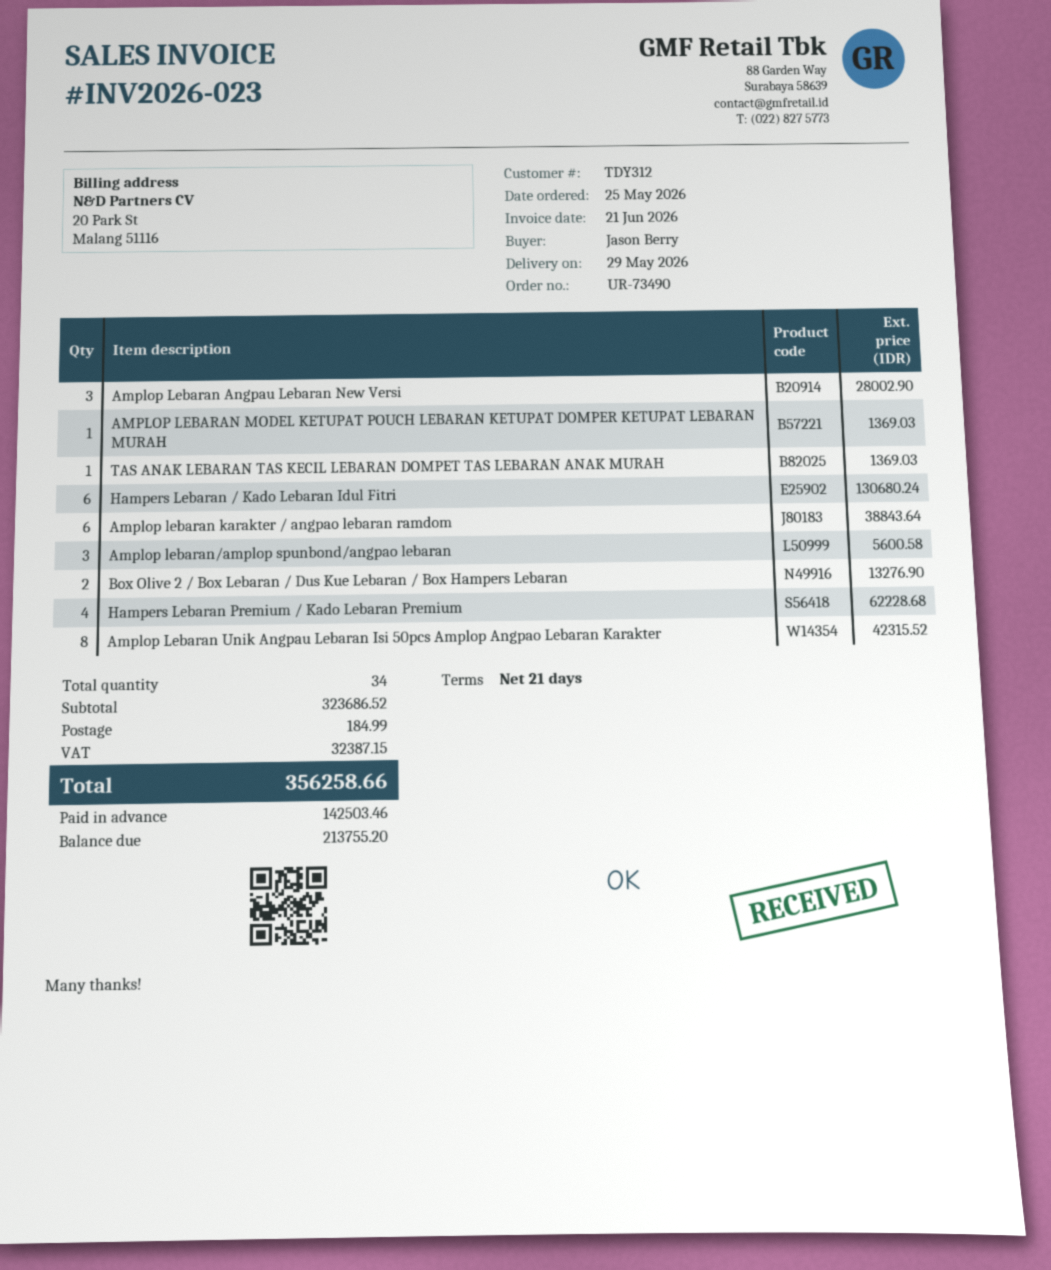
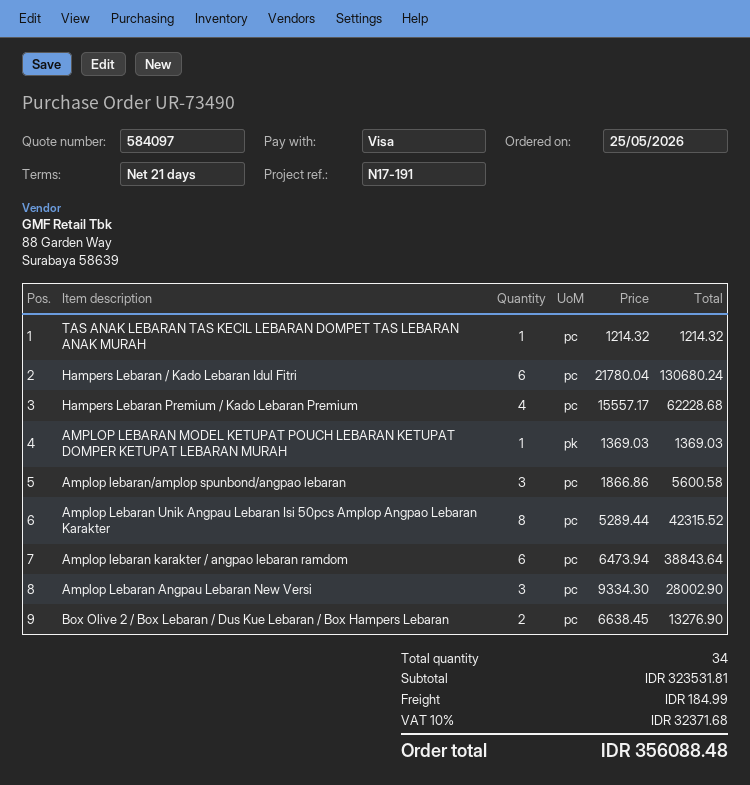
TAS ANAK LEBARAN TAS KECIL LEBARAN DOMPET TAS LEBARAN ANAK MURAH: 1 for 1369.03 -> 1 for 1214.32
subtotal: 323686.52 -> 323531.81
tax: 32387.15 -> 32371.68
total: 356258.66 -> 356088.48

